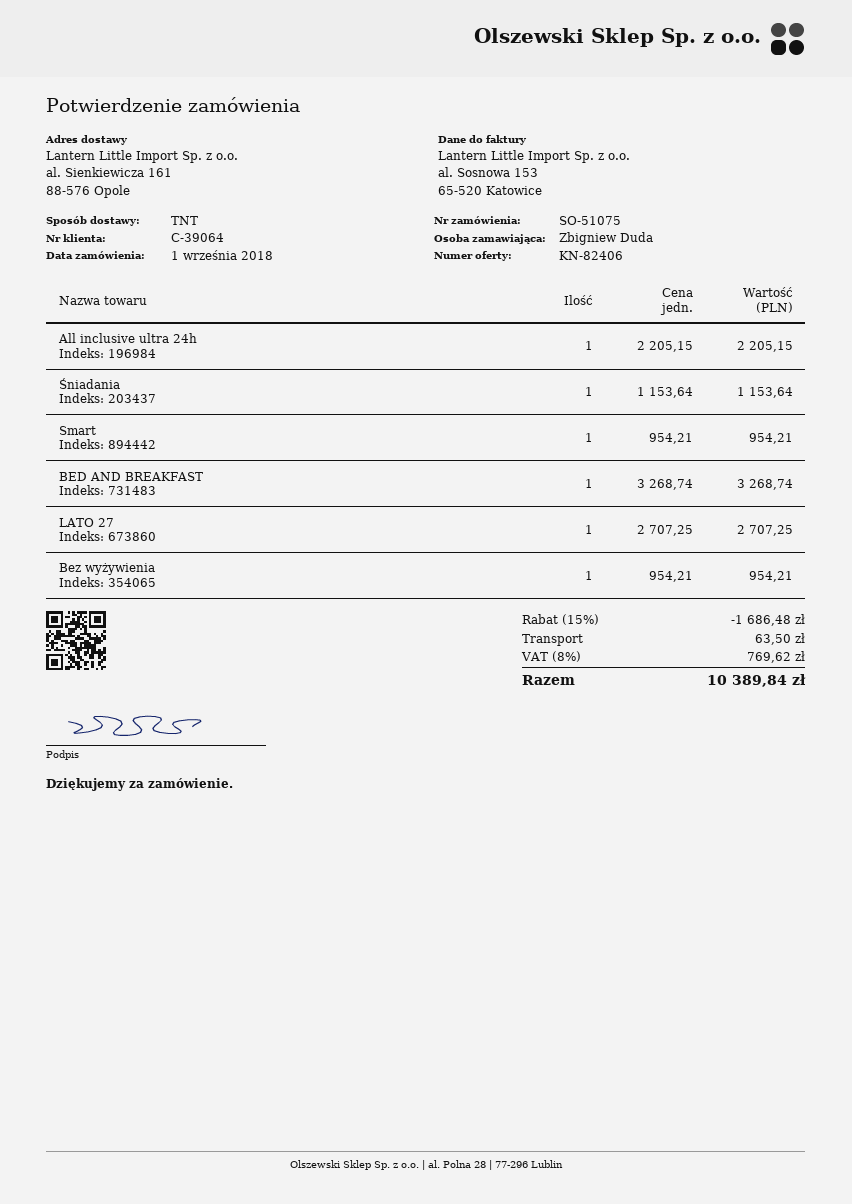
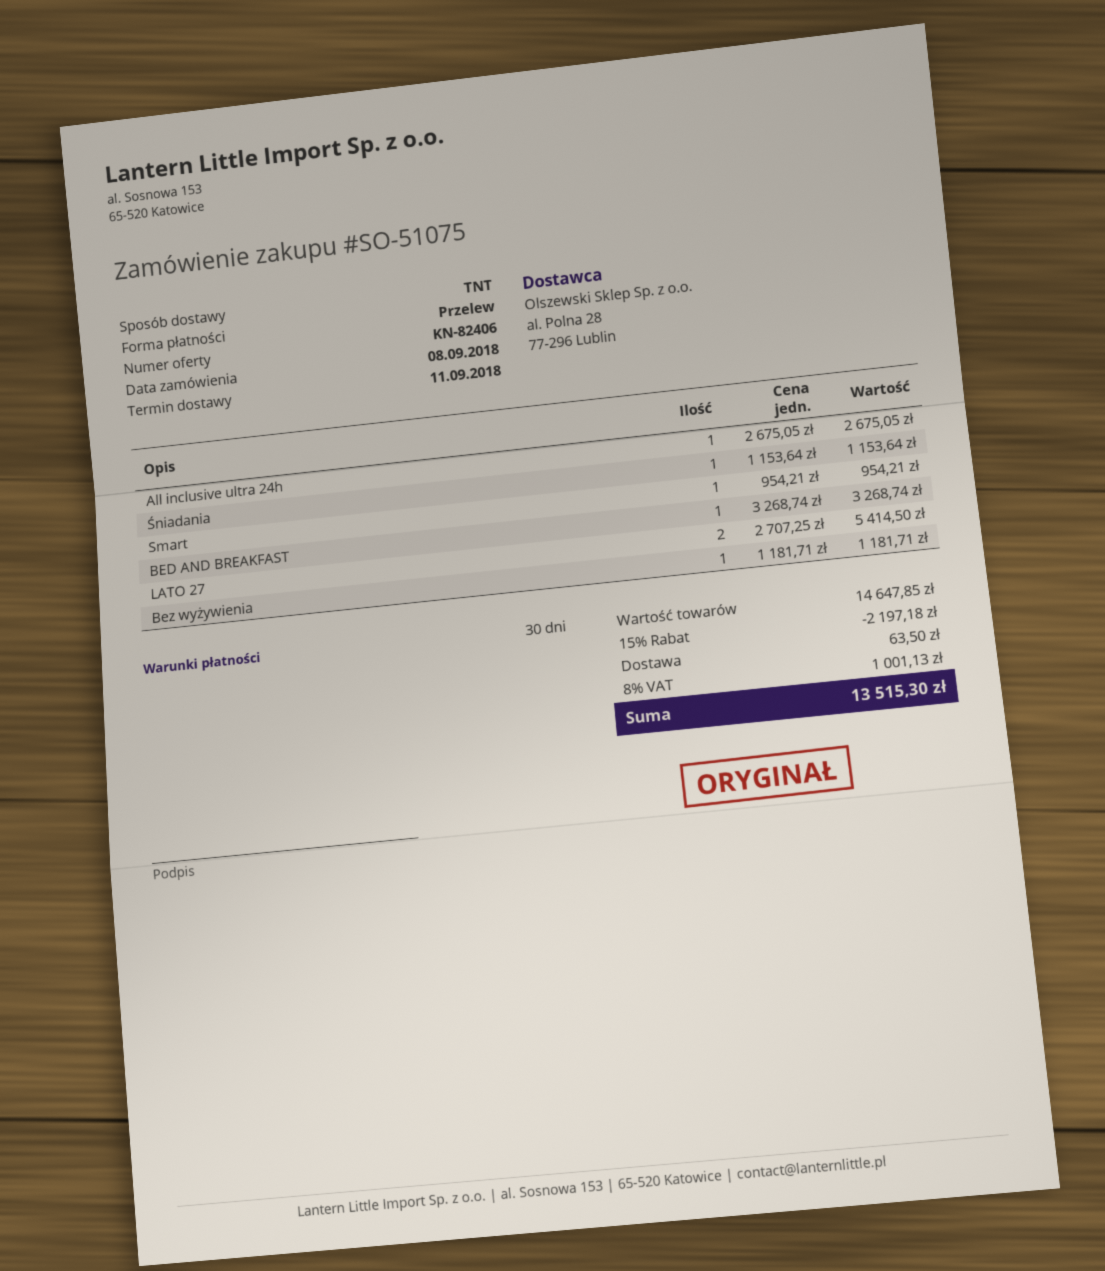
order date: 2018-09-01 -> 2018-09-08
All inclusive ultra 24h: 1 x 2205.15 = 2205.15 -> 1 x 2675.05 = 2675.05
LATO 27: 1 x 2707.25 = 2707.25 -> 2 x 2707.25 = 5414.50
Bez wyżywienia: 1 x 954.21 = 954.21 -> 1 x 1181.71 = 1181.71
discount: 15% = 1686.48 -> 15% = 2197.18
tax: 8% = 769.62 -> 8% = 1001.13
total: 10389.84 -> 13515.30

